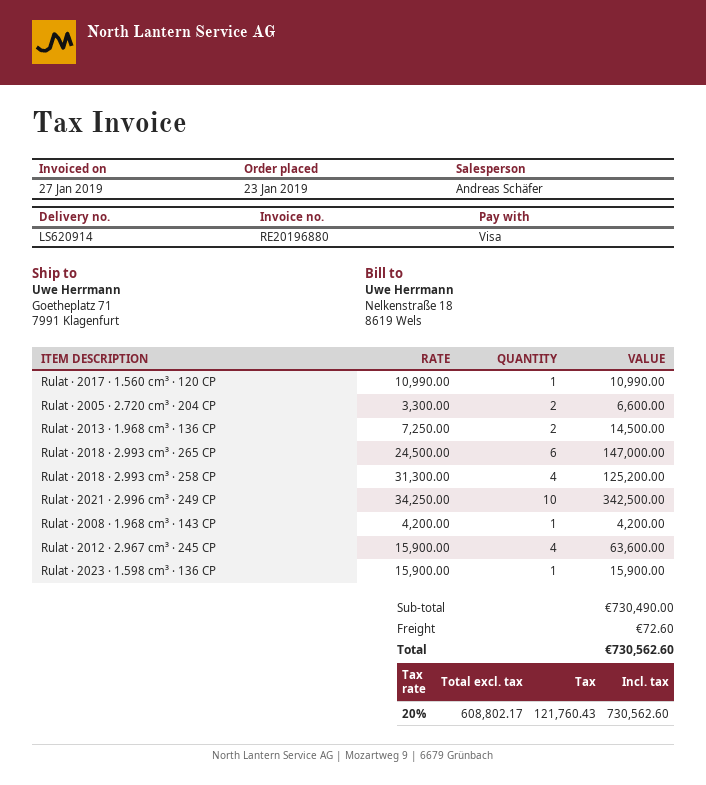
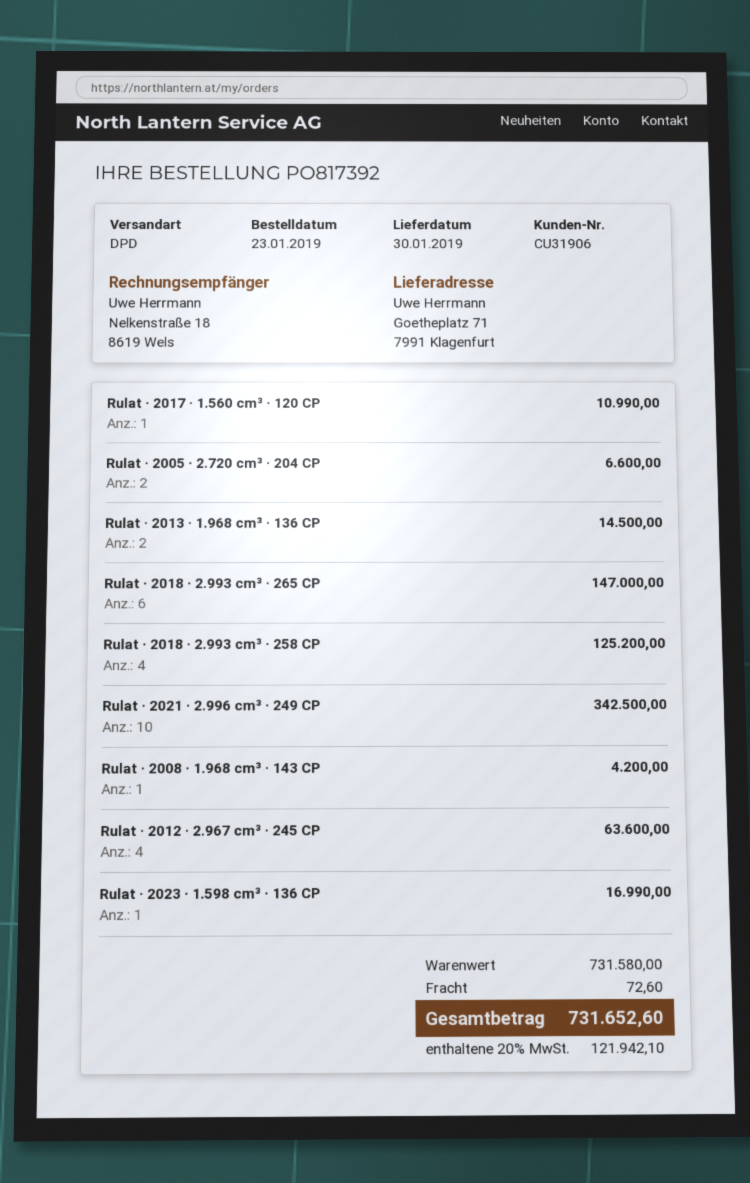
Rulat · 2023 · 1.598 cm³ · 136 CP: 1 for 15900.00 -> 1 for 16990.00
subtotal: 730490.00 -> 731580.00
tax: 20% = 121760.43 -> 20% = 121942.10
total: 730562.60 -> 731652.60

